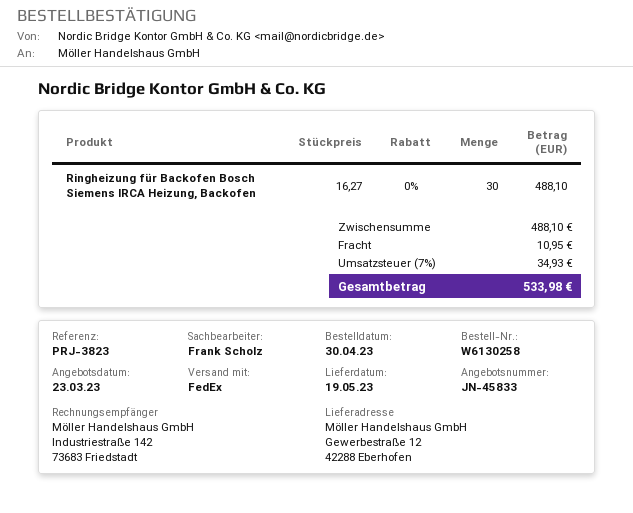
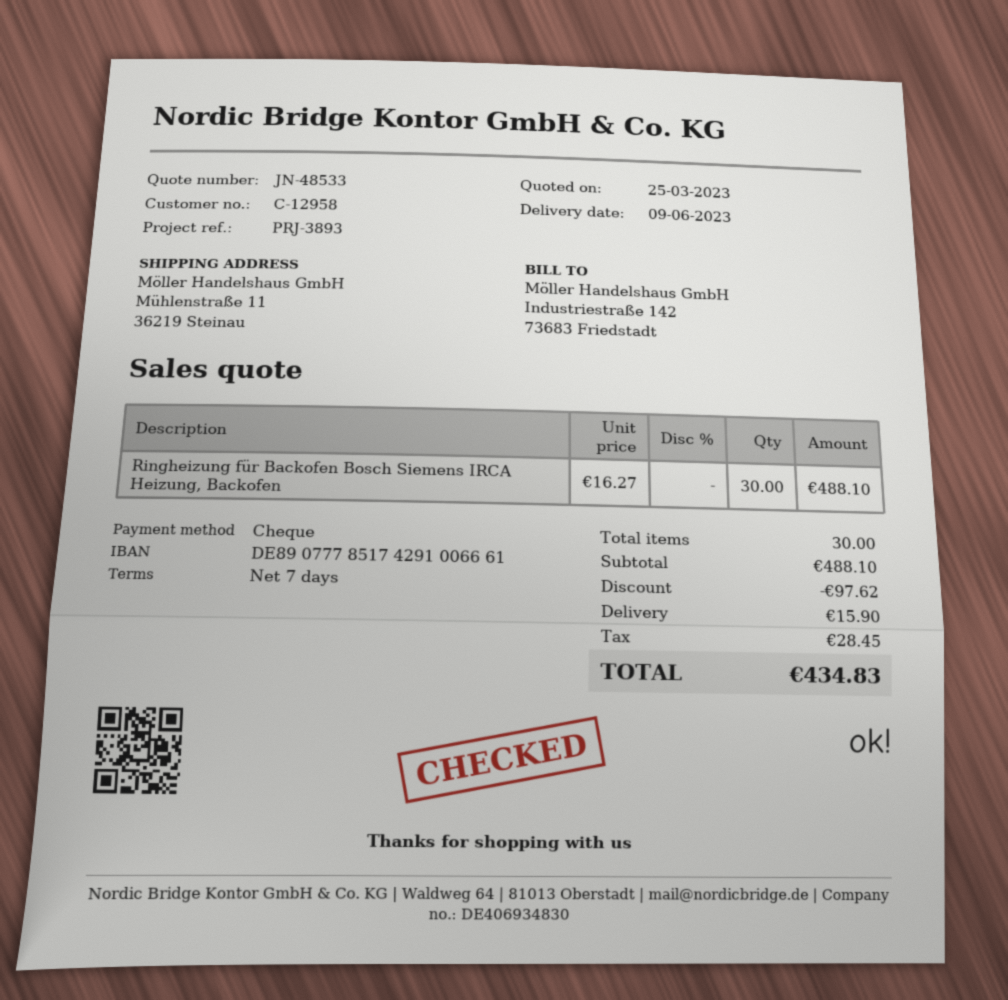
quote number: JN-45833 -> JN-48533
quote date: 2023-03-23 -> 2023-03-25
delivery date: 2023-05-19 -> 2023-06-09
reference: PRJ-3823 -> PRJ-3893
ship to: Gewerbestraße 12, 42288 Eberhofen -> Mühlenstraße 11, 36219 Steinau
discount: none -> 97.62
shipping: 10.95 -> 15.90
tax: 34.93 -> 28.45
total: 533.98 -> 434.83

